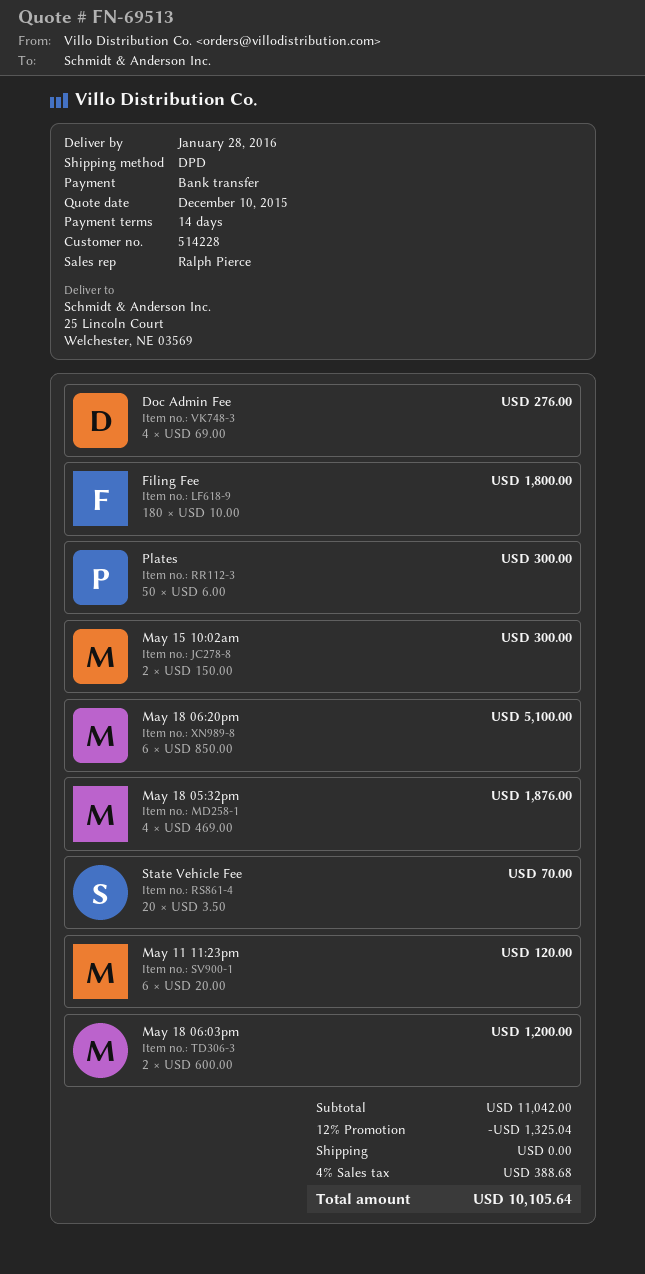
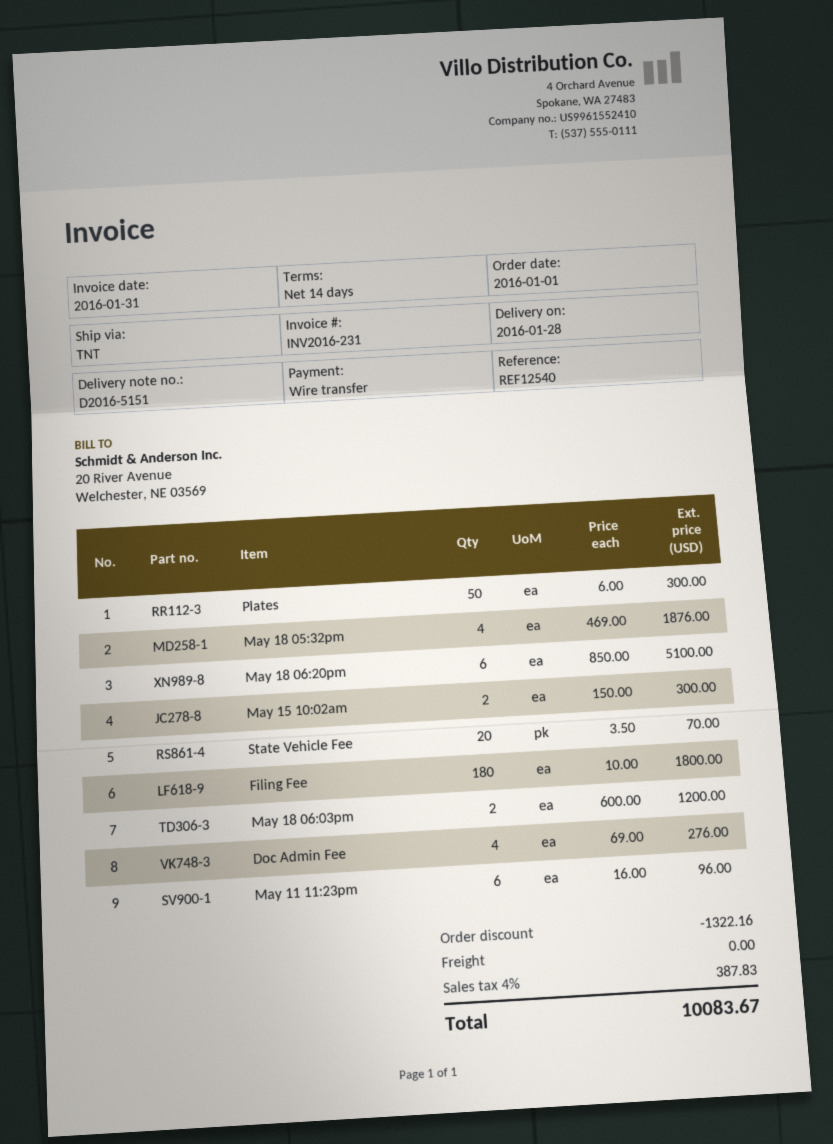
shipping method: DPD -> TNT
May 11 11:23pm: 6 x 20.00 = 120.00 -> 6 x 16.00 = 96.00
discount: 1325.04 -> 1322.16
tax: 4% = 388.68 -> 4% = 387.83
total: 10105.64 -> 10083.67

